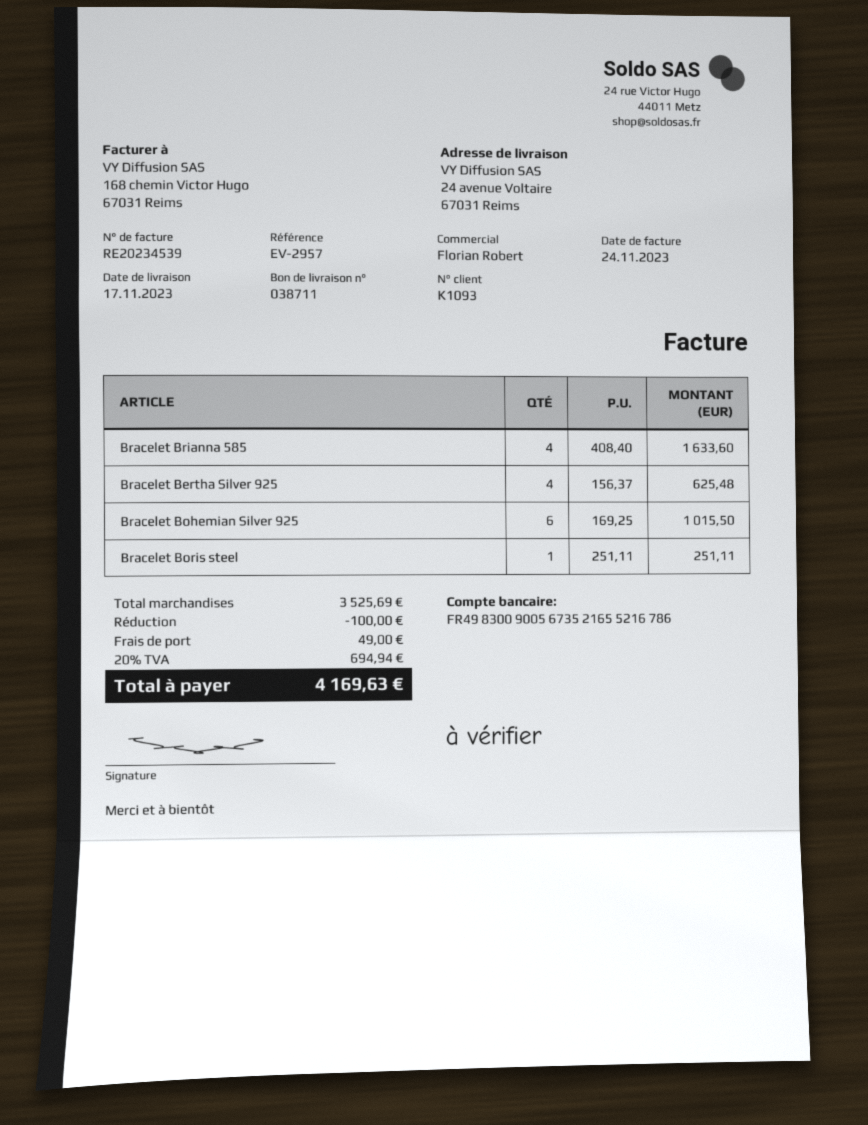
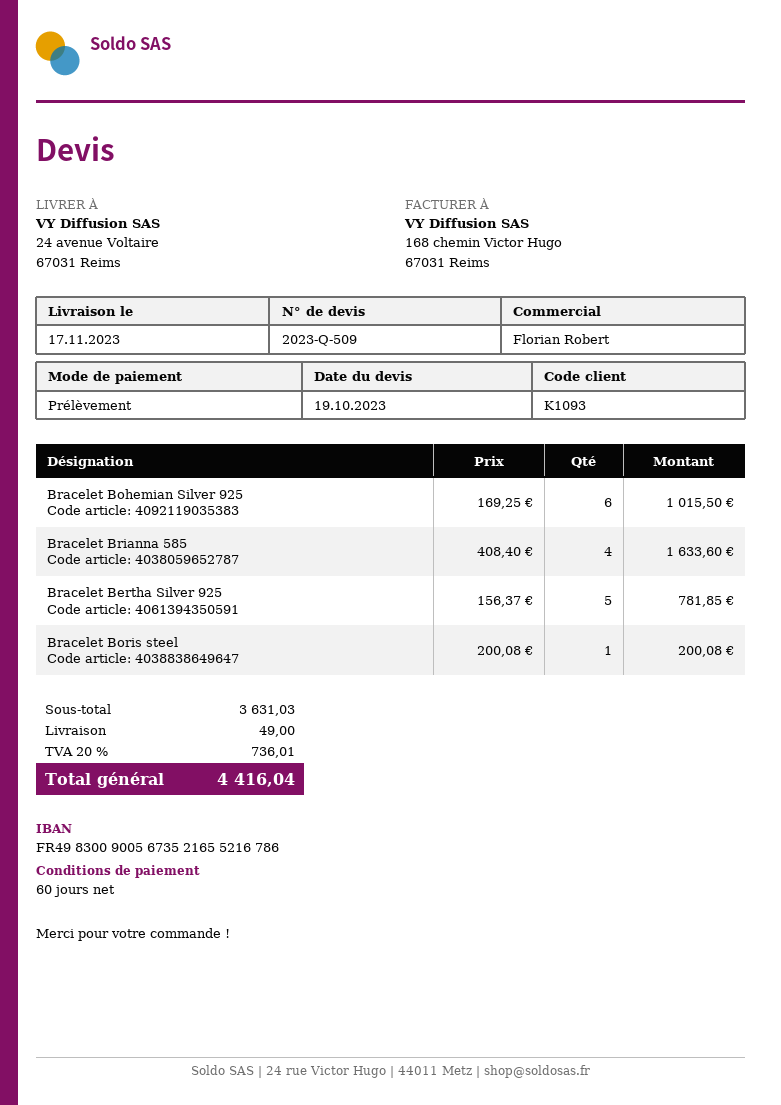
Bracelet Bertha Silver 925: 4 x 156.37 = 625.48 -> 5 x 156.37 = 781.85
Bracelet Boris steel: 1 x 251.11 = 251.11 -> 1 x 200.08 = 200.08
subtotal: 3525.69 -> 3631.03
discount: 100.00 -> none
tax: 20% = 694.94 -> 20% = 736.01
total: 4169.63 -> 4416.04

